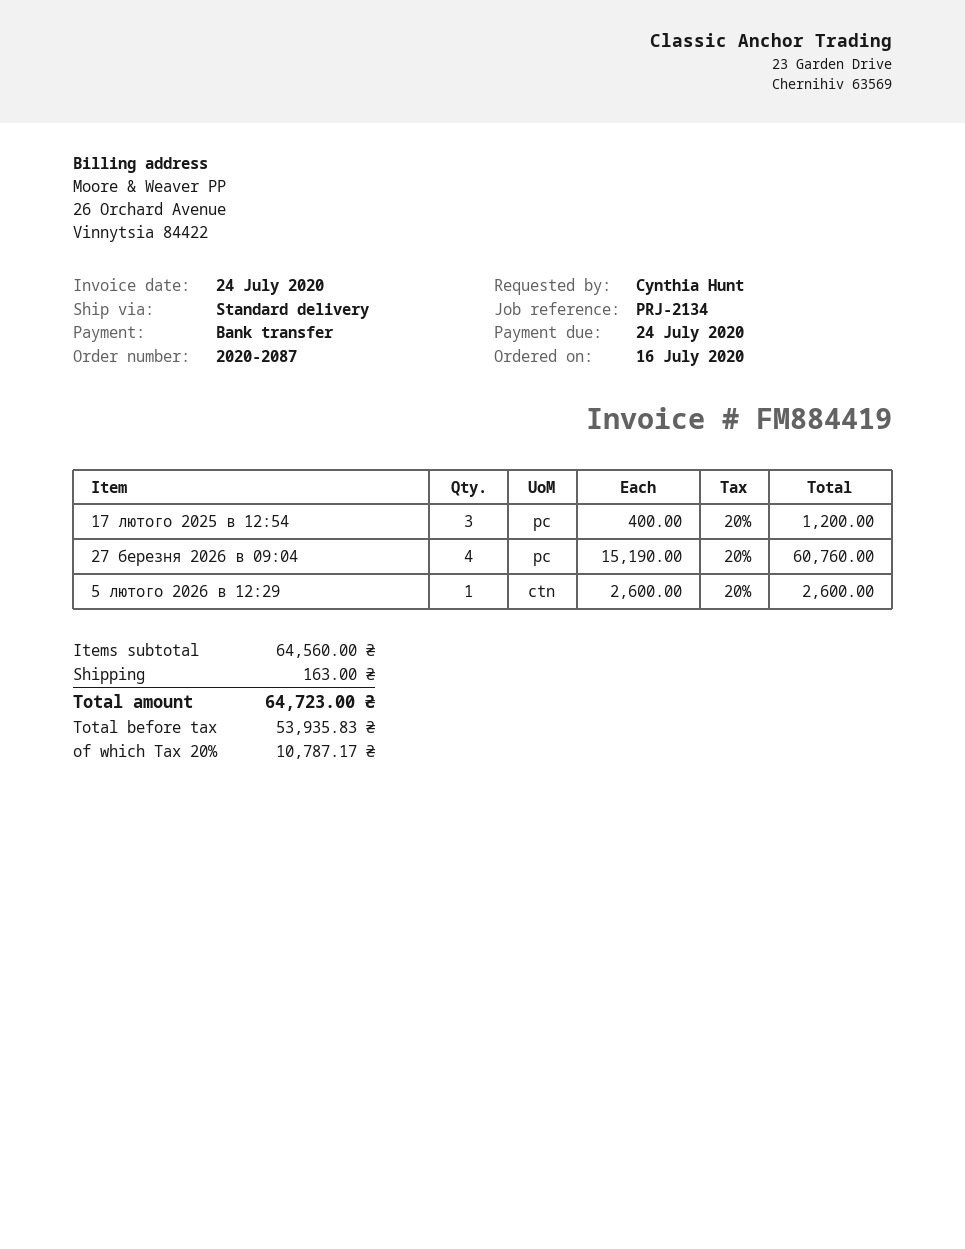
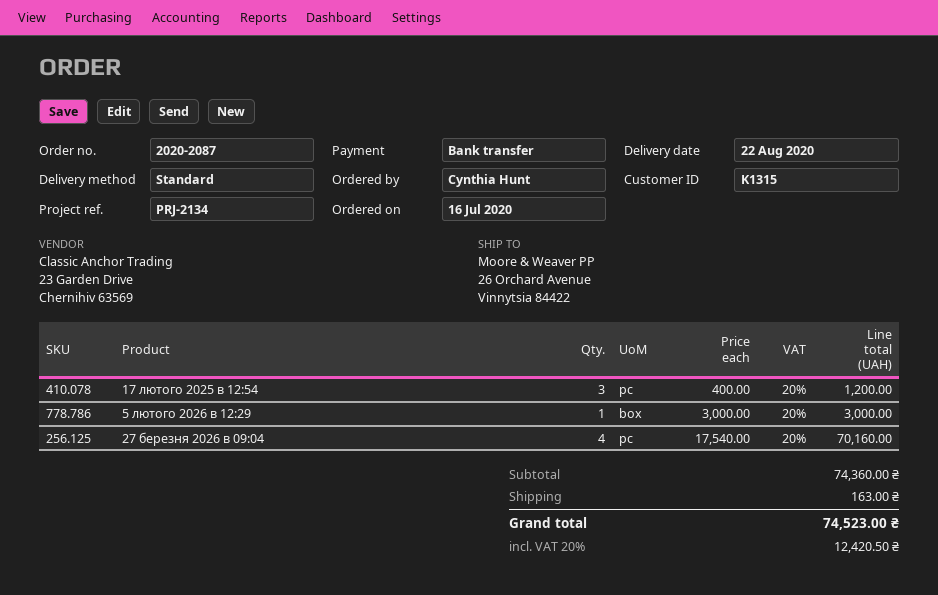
27 березня 2026 в 09:04: 4 x 15190.00 = 60760.00 -> 4 x 17540.00 = 70160.00
5 лютого 2026 в 12:29: 1 x 2600.00 = 2600.00 -> 1 x 3000.00 = 3000.00
subtotal: 64560.00 -> 74360.00
tax: 20% = 10787.17 -> 20% = 12420.50
total: 64723.00 -> 74523.00

